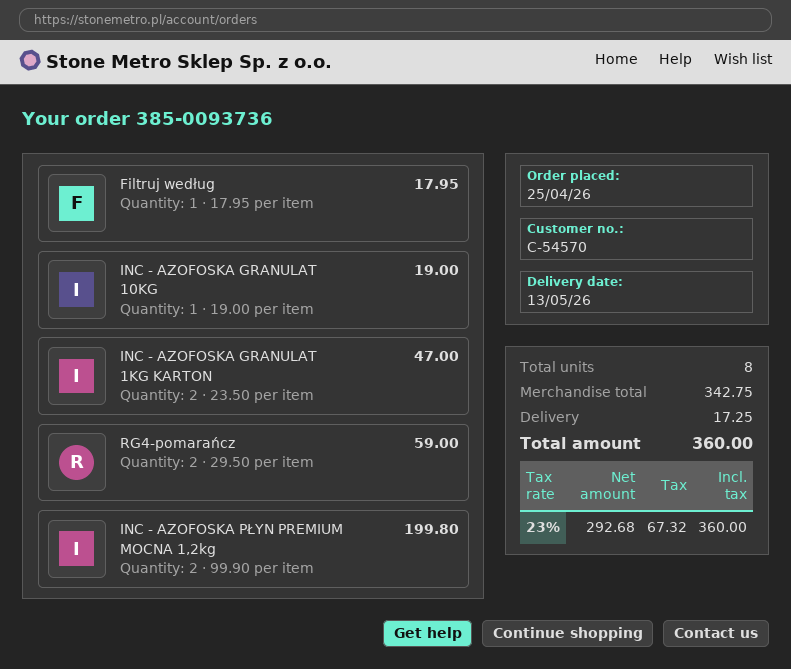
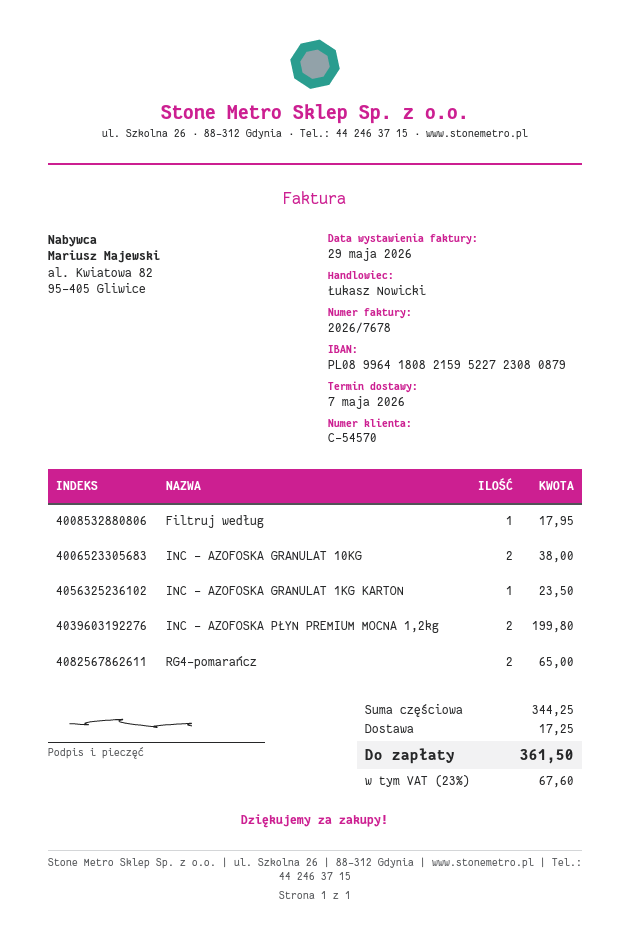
delivery date: 2026-05-13 -> 2026-05-07
INC - AZOFOSKA GRANULAT 10KG: 1 for 19.00 -> 2 for 38.00
INC - AZOFOSKA GRANULAT 1KG KARTON: 2 for 47.00 -> 1 for 23.50
RG4-pomarańcz: 2 for 59.00 -> 2 for 65.00
subtotal: 342.75 -> 344.25
tax: 23% = 67.32 -> 23% = 67.60
total: 360.00 -> 361.50

